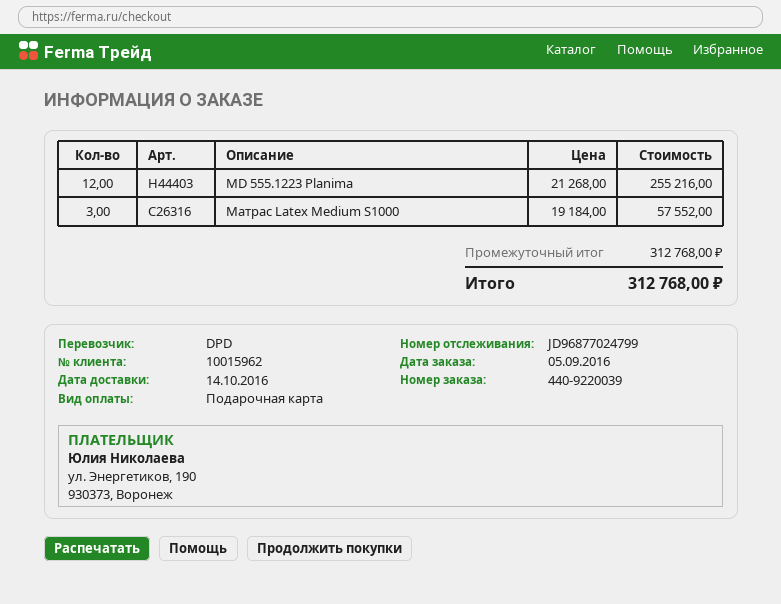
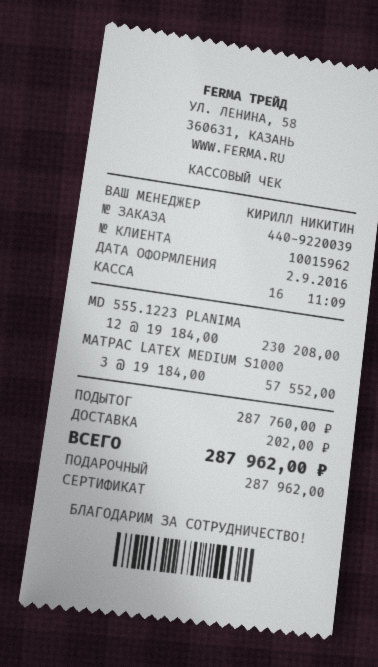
order date: 2016-09-05 -> 2016-09-02
MD 555.1223 Planima: 12 x 21268.00 = 255216.00 -> 12 x 19184.00 = 230208.00
subtotal: 312768.00 -> 287760.00
shipping: none -> 202.00
total: 312768.00 -> 287962.00

